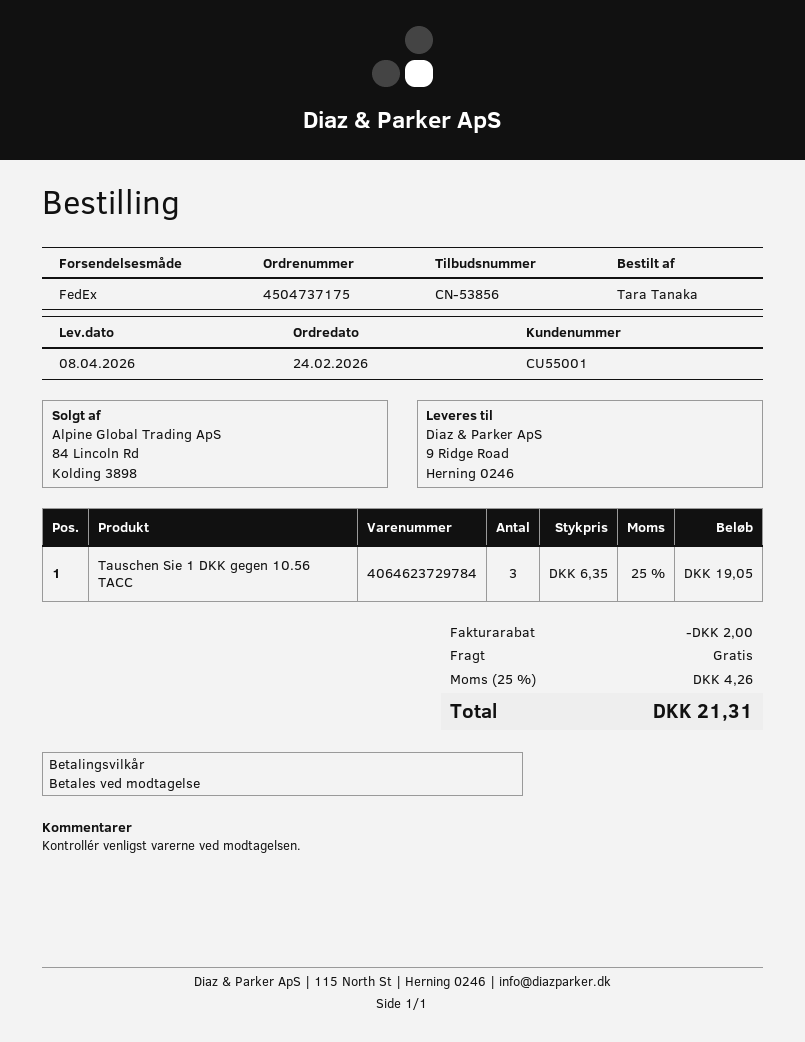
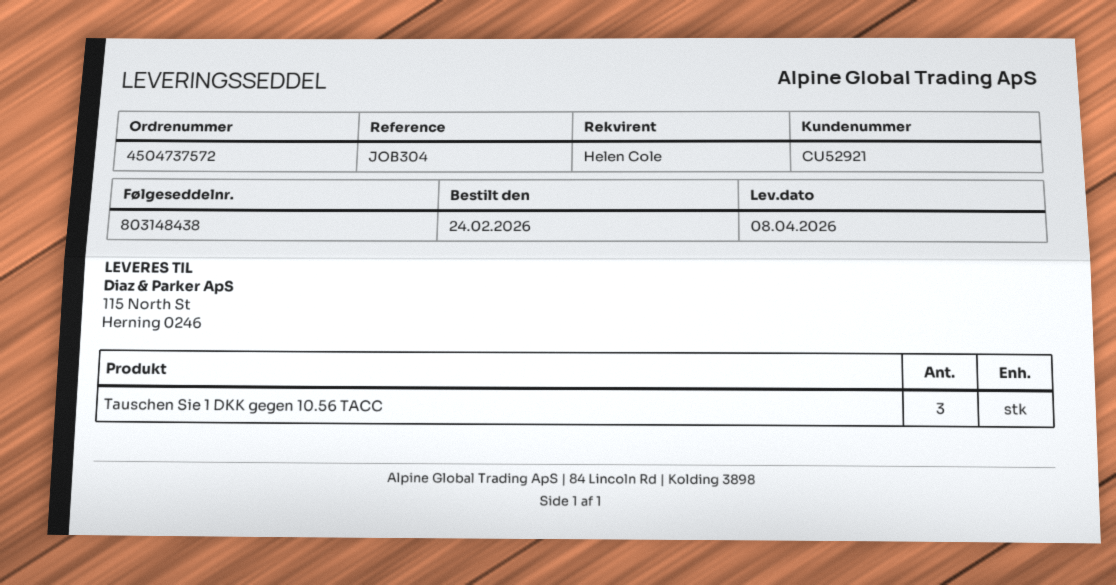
order number: 4504737175 -> 4504737572
customer number: CU55001 -> CU52921
ordered by: Tara Tanaka -> Helen Cole
ship to: 9 Ridge Road, Herning 0246 -> 115 North St, Herning 0246

